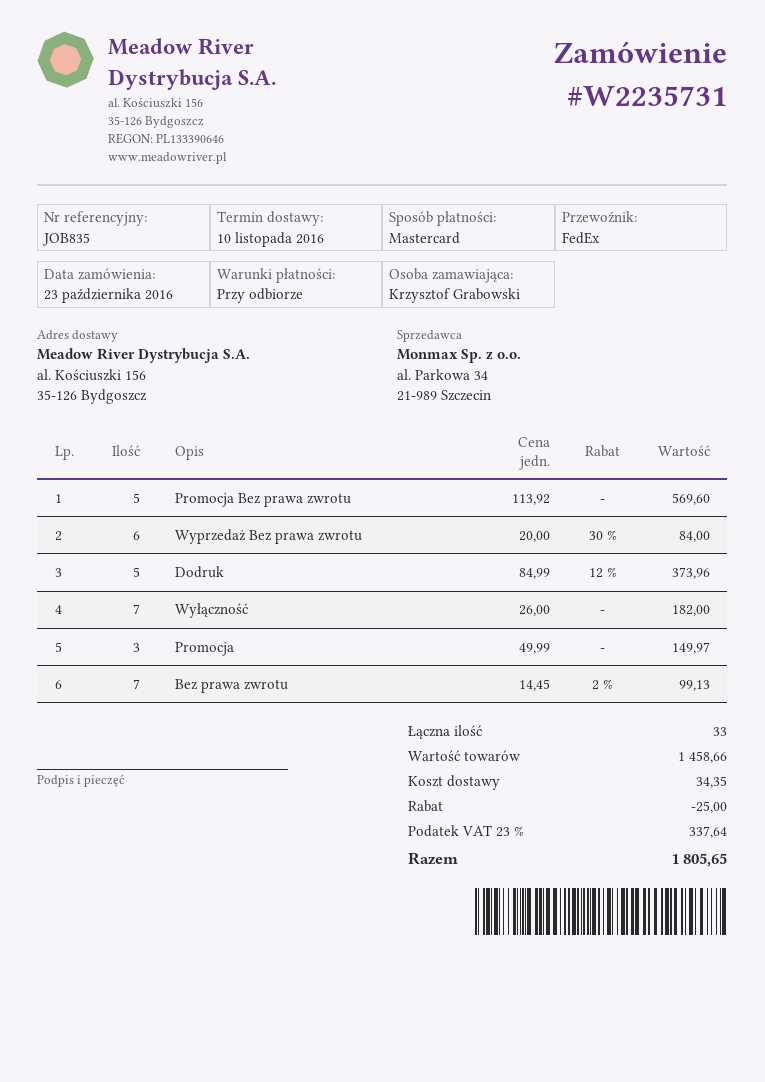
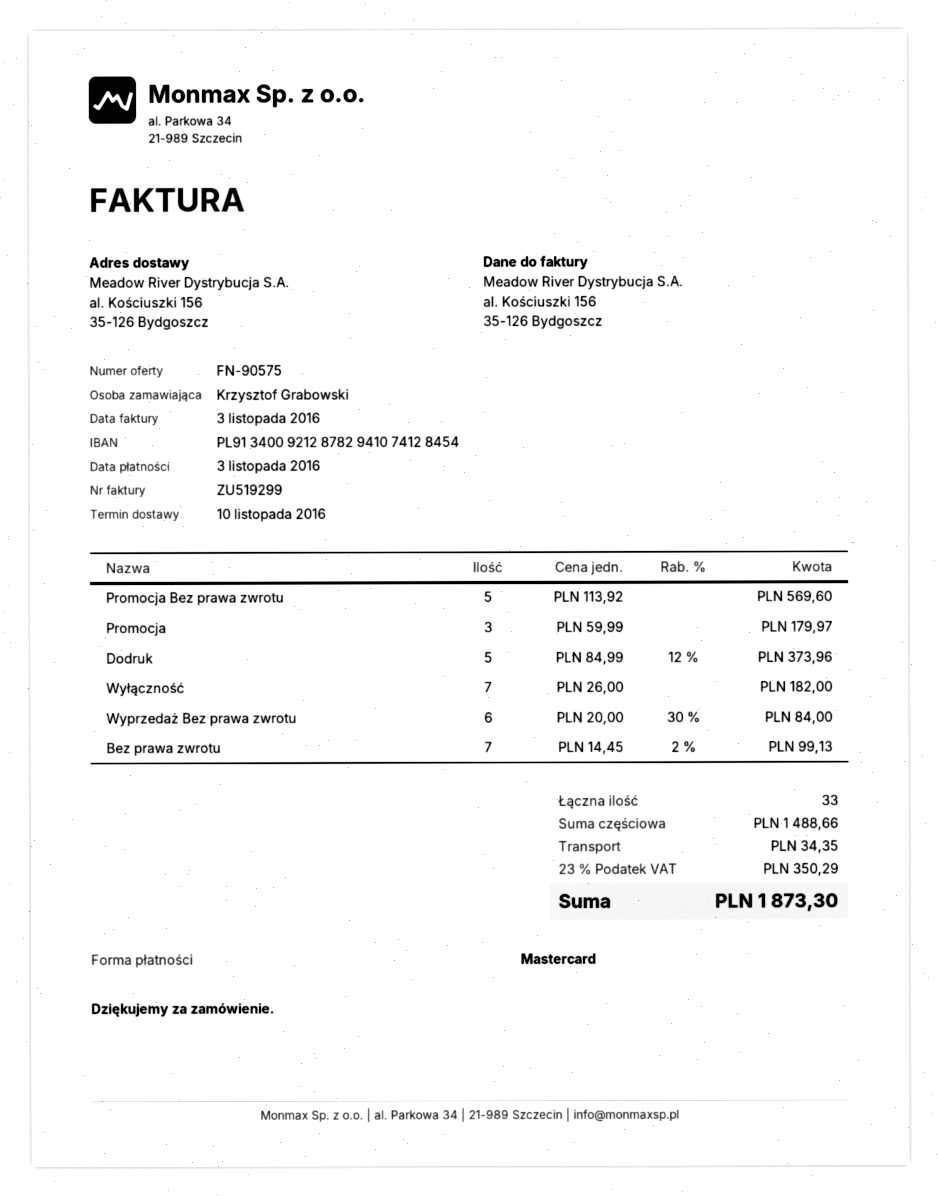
Promocja: 3 x 49.99 = 149.97 -> 3 x 59.99 = 179.97
subtotal: 1458.66 -> 1488.66
discount: 25.00 -> none
tax: 23% = 337.64 -> 23% = 350.29
total: 1805.65 -> 1873.30

